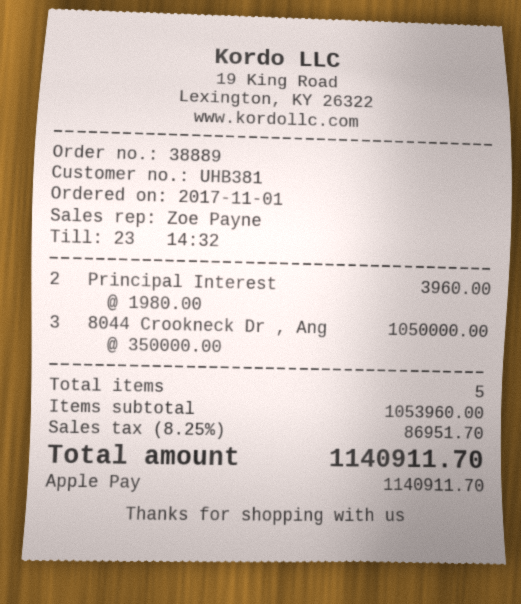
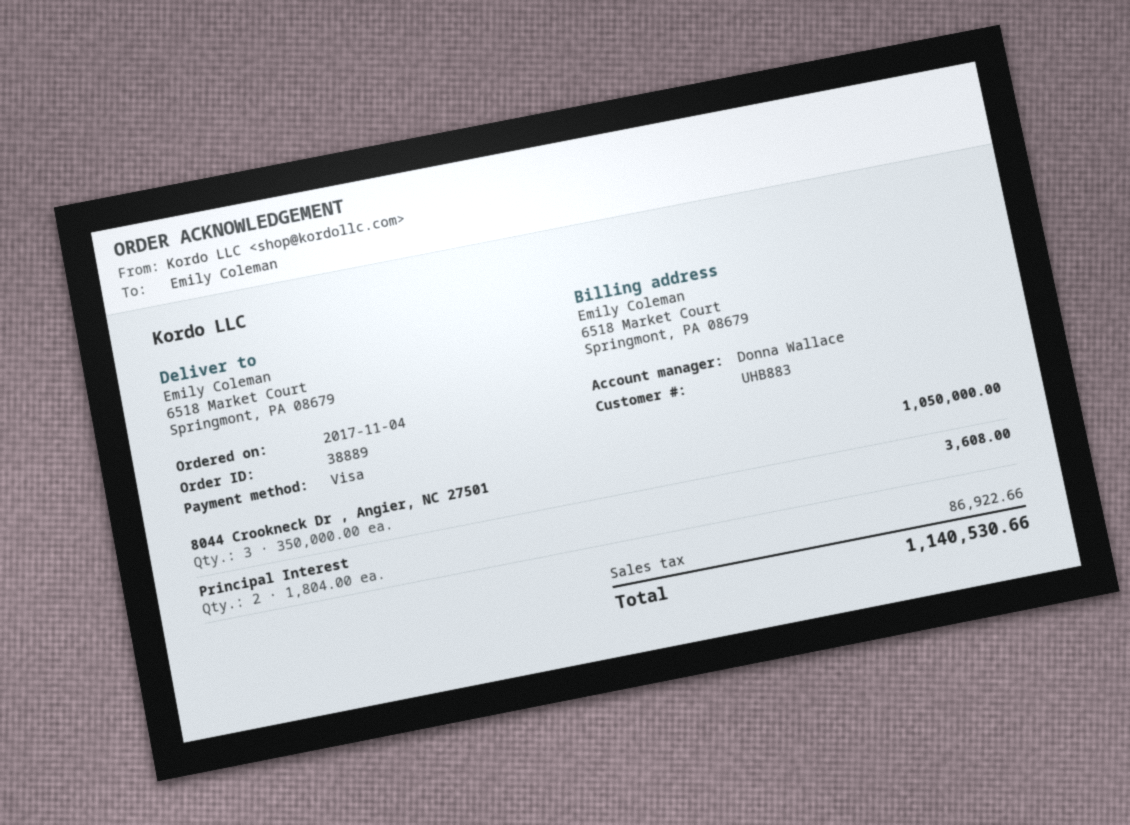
order date: 2017-11-01 -> 2017-11-04
customer number: UHB381 -> UHB883
sales rep: Zoe Payne -> Donna Wallace
payment method: Apple Pay -> Visa
Principal Interest: 2 x 1980.00 = 3960.00 -> 2 x 1804.00 = 3608.00
tax: 86951.70 -> 86922.66
total: 1140911.70 -> 1140530.66

